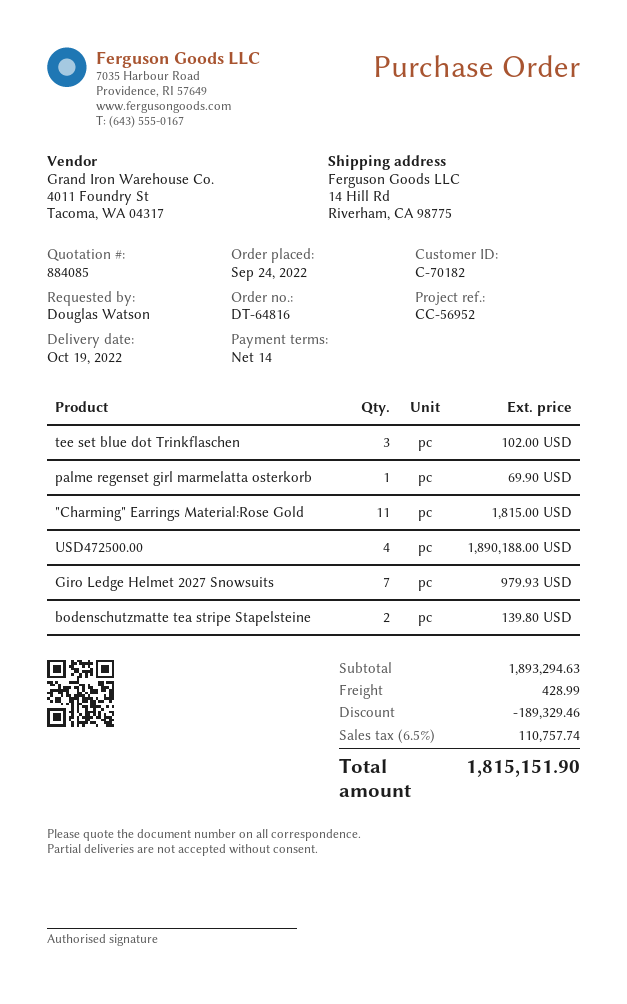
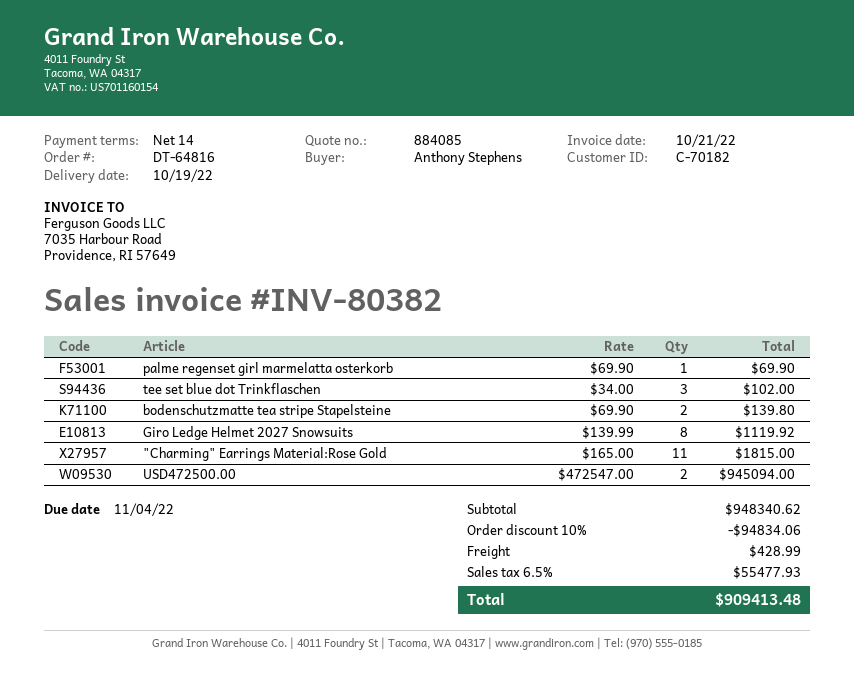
ordered by: Douglas Watson -> Anthony Stephens
USD472500.00: 4 for 1890188.00 -> 2 for 945094.00
Giro Ledge Helmet 2027 Snowsuits: 7 for 979.93 -> 8 for 1119.92
subtotal: 1893294.63 -> 948340.62
discount: 189329.46 -> 94834.06
tax: 6.5% = 110757.74 -> 6.5% = 55477.93
total: 1815151.90 -> 909413.48

